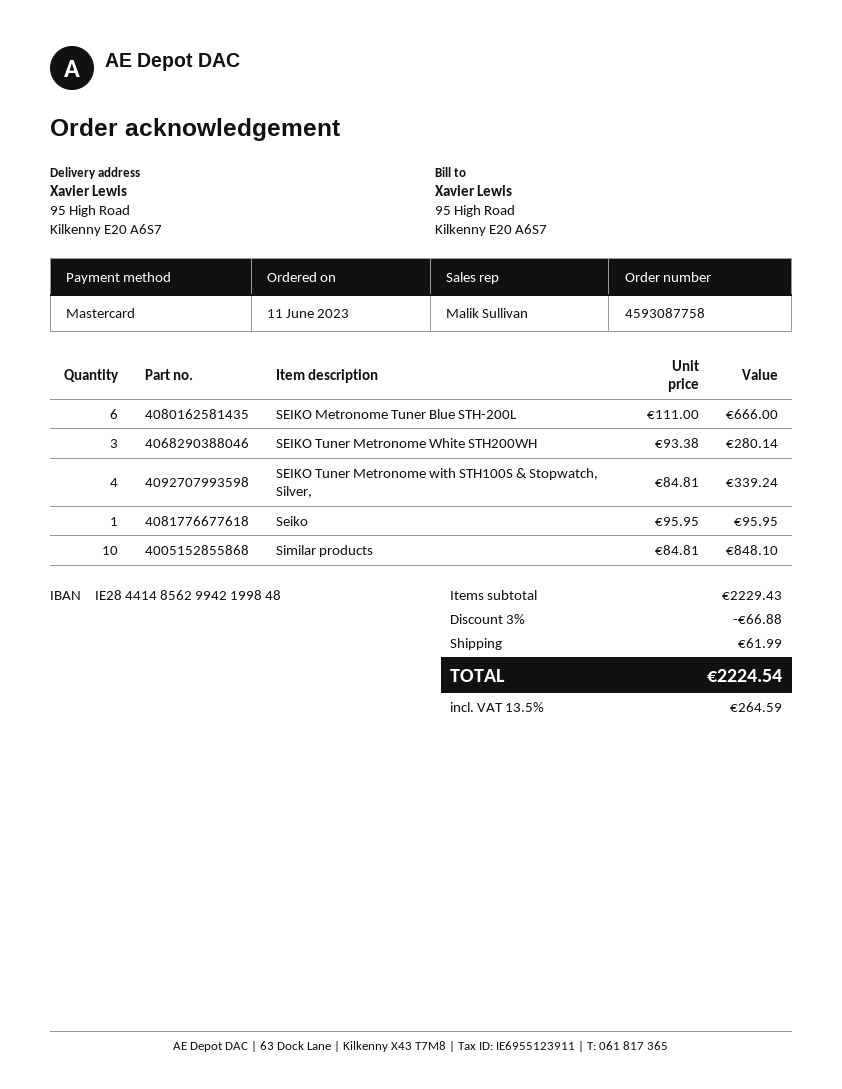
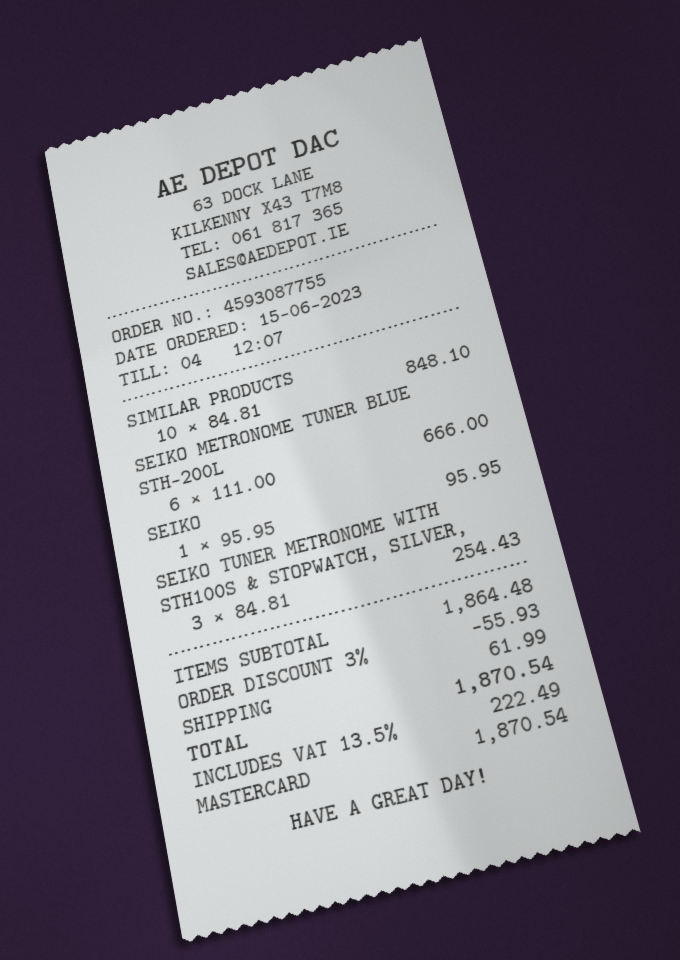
order number: 4593087758 -> 4593087755
order date: 2023-06-11 -> 2023-06-15
SEIKO Tuner Metronome White STH200WH: 3 x 93.38 = 280.14 -> none
SEIKO Tuner Metronome with STH100S & Stopwatch, Silver,: 4 x 84.81 = 339.24 -> 3 x 84.81 = 254.43
subtotal: 2229.43 -> 1864.48
discount: 3% = 66.88 -> 3% = 55.93
tax: 13.5% = 264.59 -> 13.5% = 222.49
total: 2224.54 -> 1870.54

